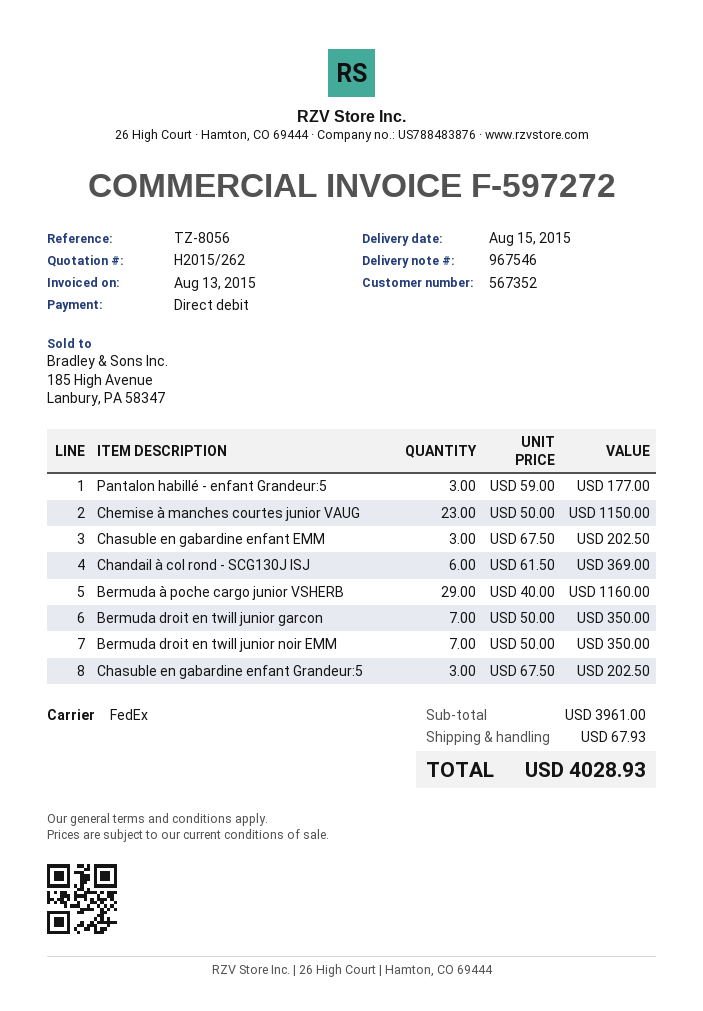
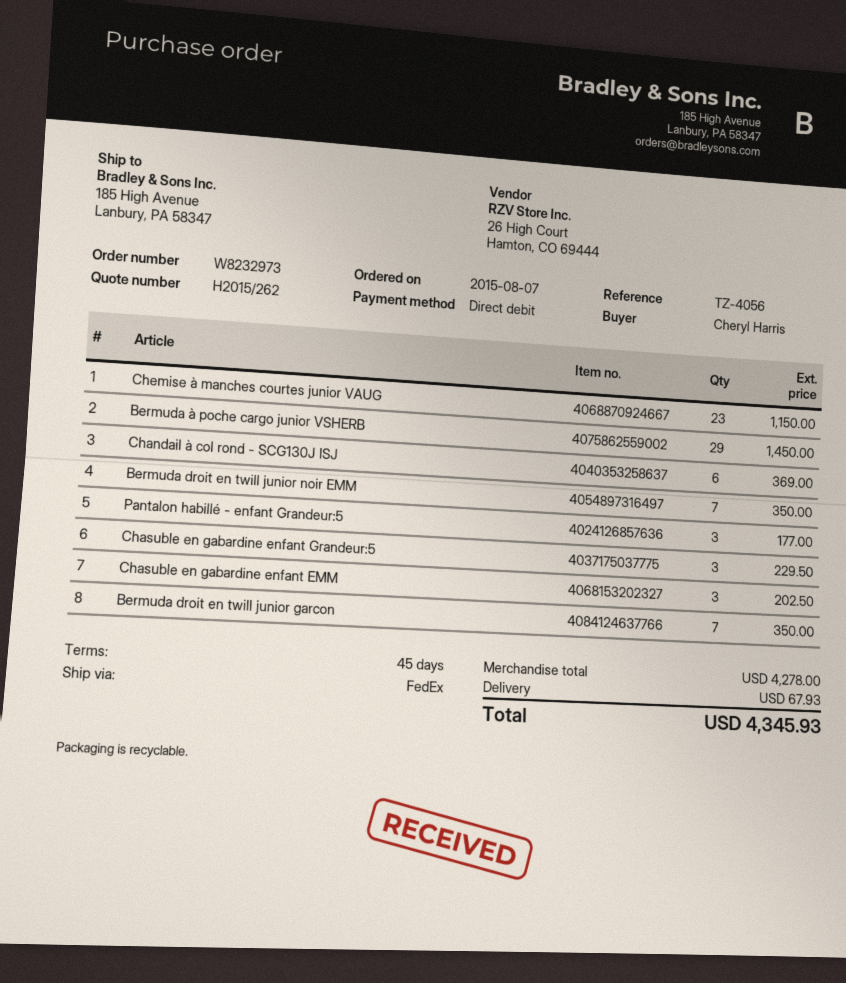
reference: TZ-8056 -> TZ-4056
Bermuda à poche cargo junior VSHERB: 29 for 1160.00 -> 29 for 1450.00
Chasuble en gabardine enfant Grandeur:5: 3 for 202.50 -> 3 for 229.50
subtotal: 3961.00 -> 4278.00
total: 4028.93 -> 4345.93

